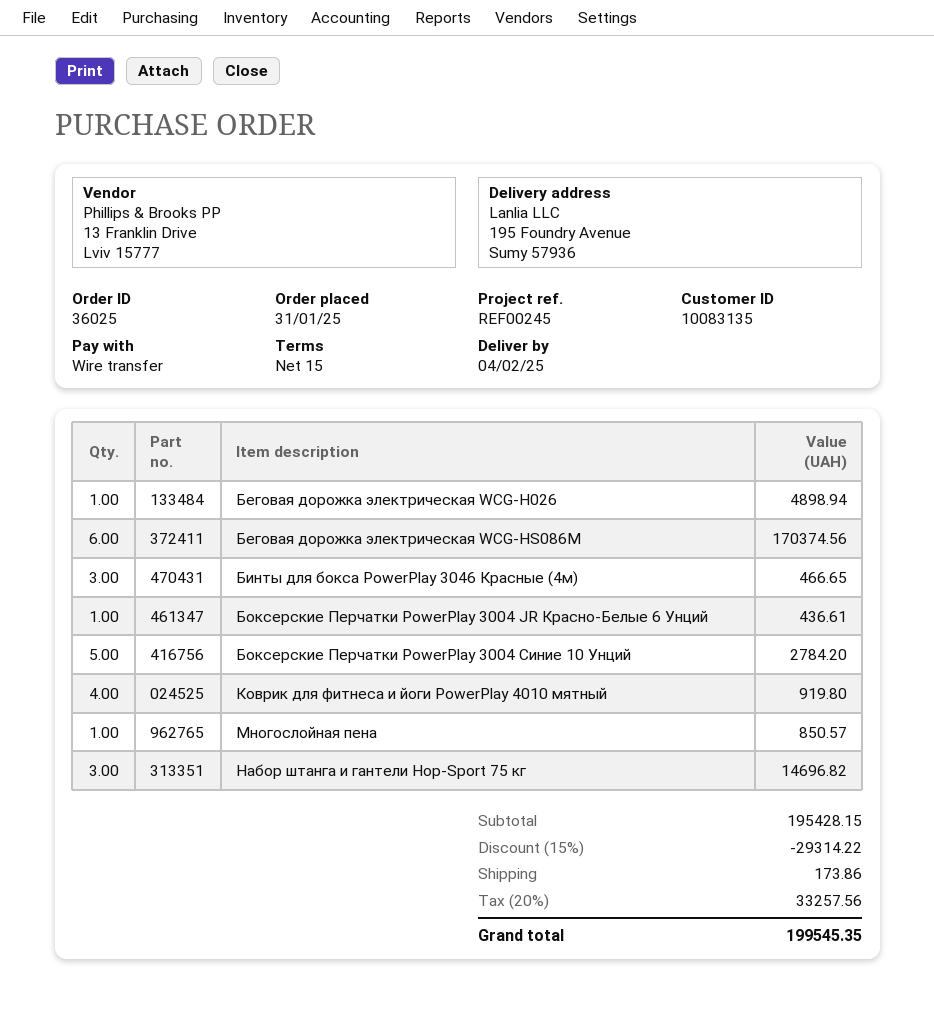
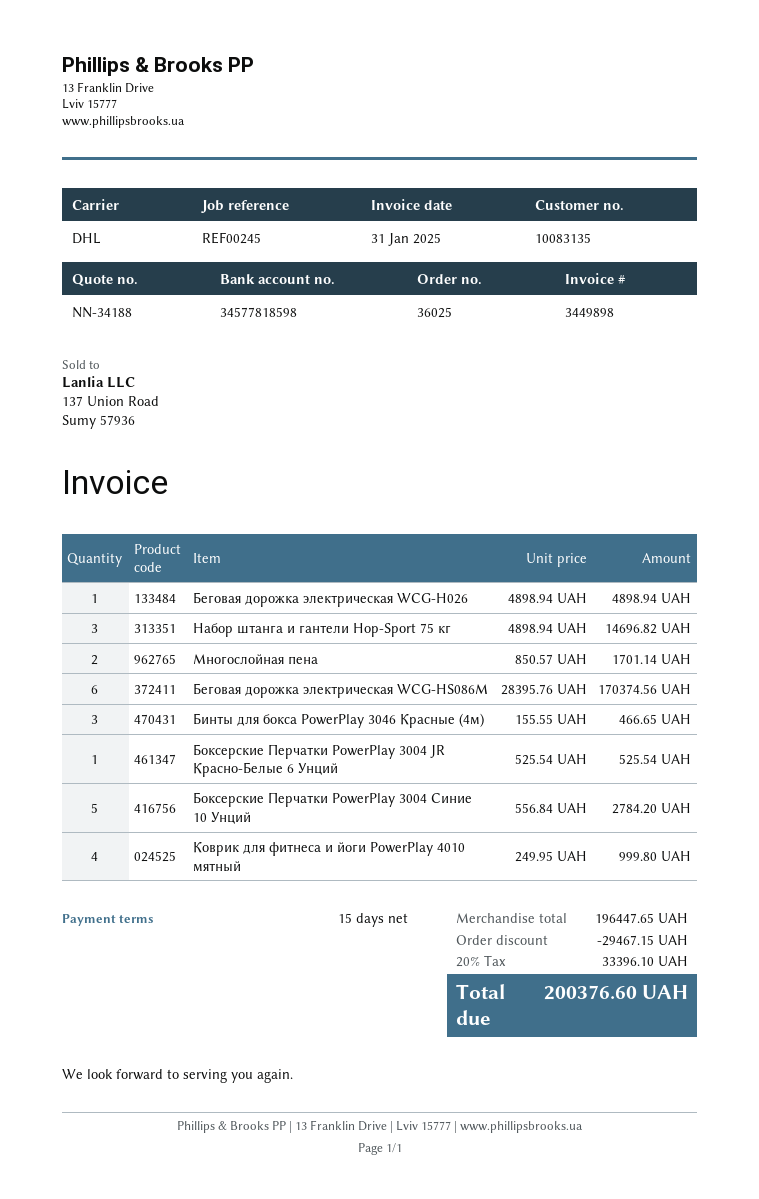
Боксерские Перчатки PowerPlay 3004 JR Красно-Белые 6 Унций: 1 for 436.61 -> 1 for 525.54
Коврик для фитнеса и йоги PowerPlay 4010 мятный: 4 for 919.80 -> 4 for 999.80
Многослойная пена: 1 for 850.57 -> 2 for 1701.14
subtotal: 195428.15 -> 196447.65
discount: 29314.22 -> 29467.15
shipping: 173.86 -> none
tax: 20% = 33257.56 -> 20% = 33396.10
total: 199545.35 -> 200376.60

